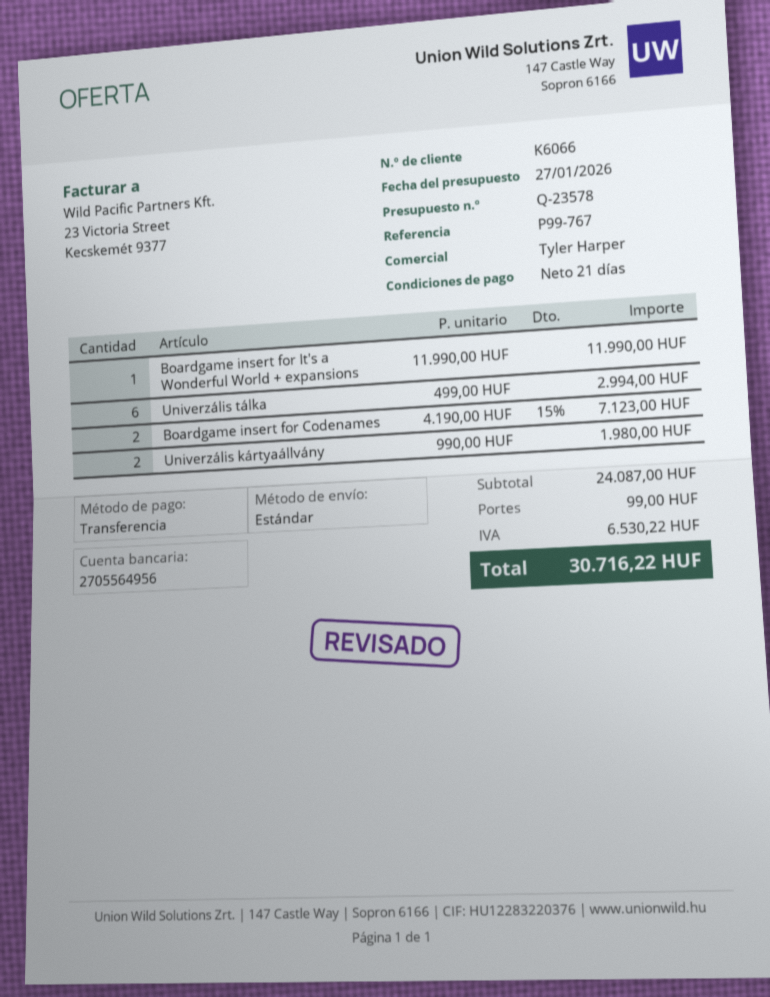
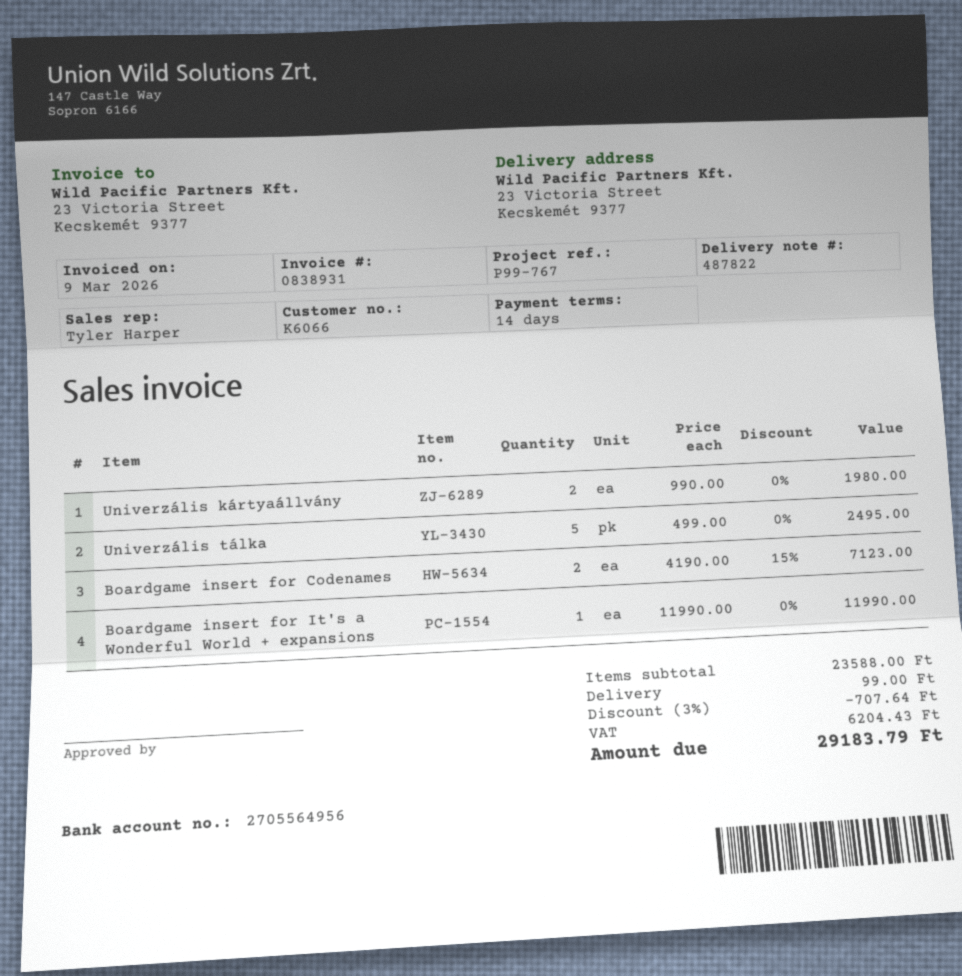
payment terms: 21 days -> 14 days
Univerzális tálka: 6 x 499.00 = 2994.00 -> 5 x 499.00 = 2495.00
subtotal: 24087.00 -> 23588.00
discount: none -> 3% = 707.64
tax: 6530.22 -> 6204.43
total: 30716.22 -> 29183.79

